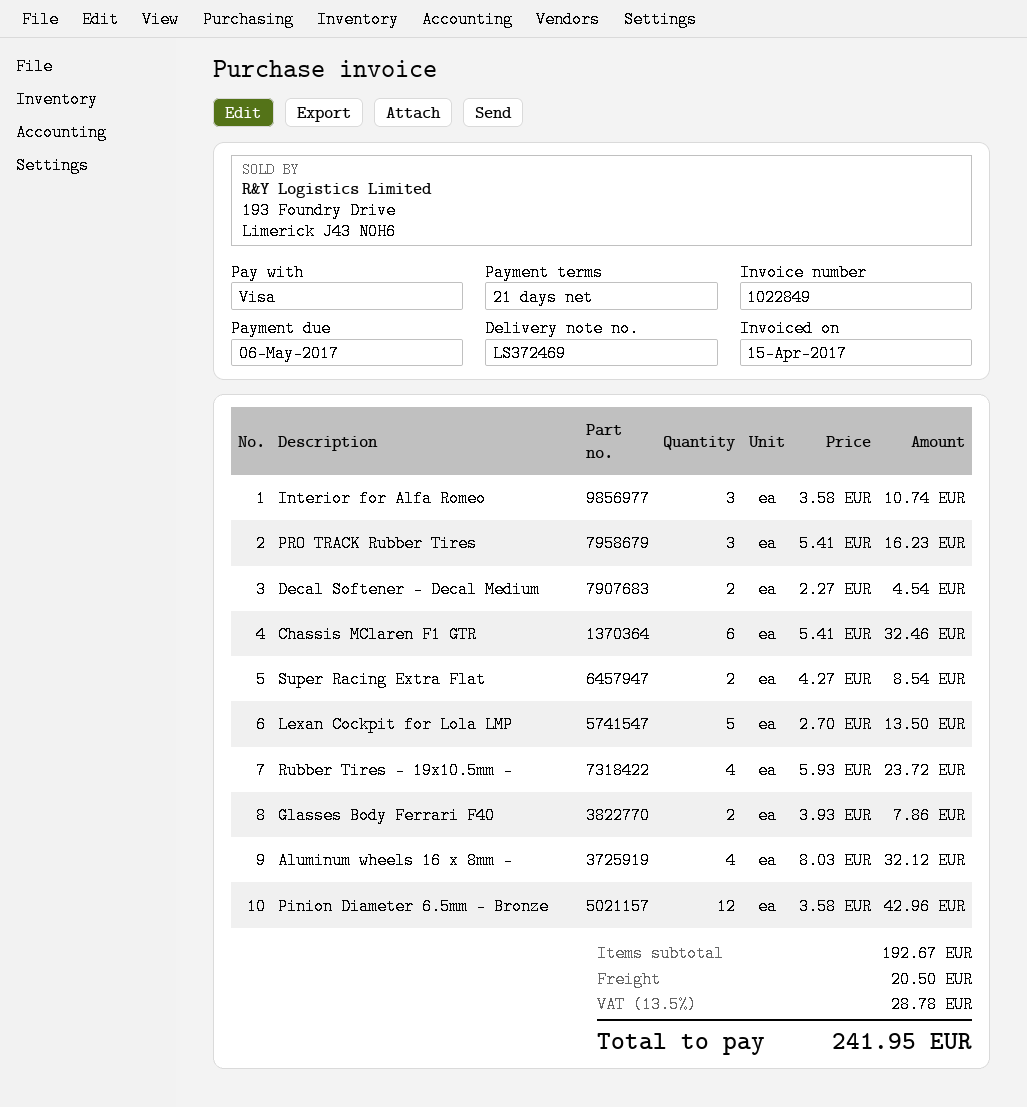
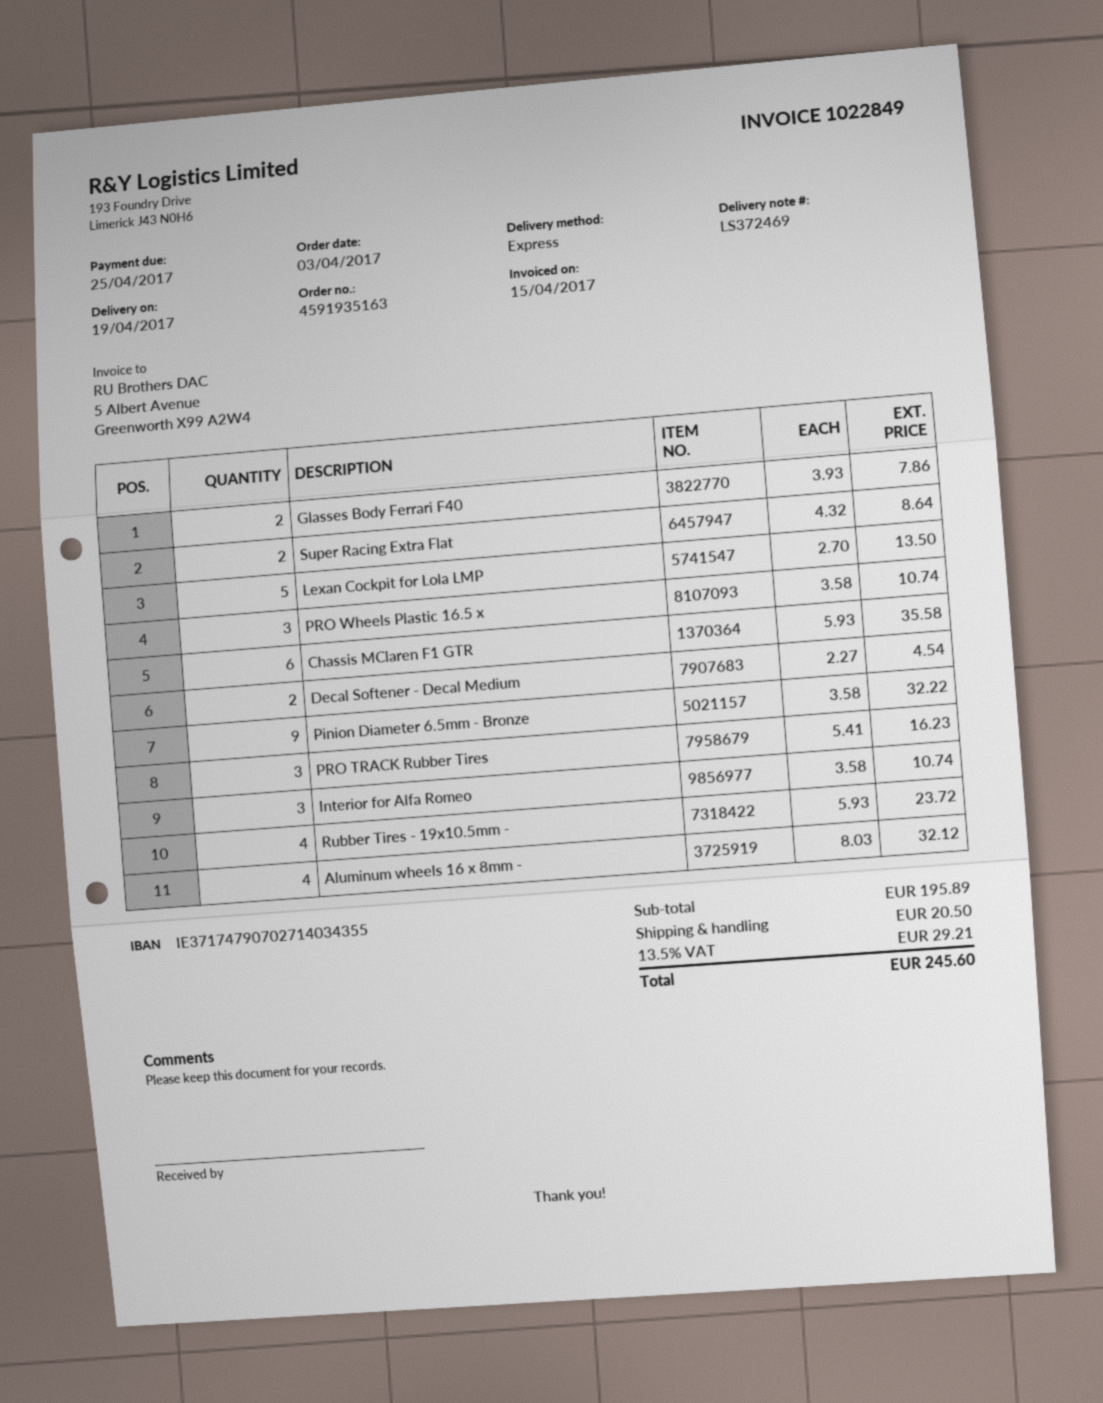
due date: 2017-05-06 -> 2017-04-25
Chassis MClaren F1 GTR: 6 x 5.41 = 32.46 -> 6 x 5.93 = 35.58
Super Racing Extra Flat: 2 x 4.27 = 8.54 -> 2 x 4.32 = 8.64
Pinion Diameter 6.5mm - Bronze: 12 x 3.58 = 42.96 -> 9 x 3.58 = 32.22
PRO Wheels Plastic 16.5 x: none -> 3 x 3.58 = 10.74
subtotal: 192.67 -> 195.89
tax: 13.5% = 28.78 -> 13.5% = 29.21
total: 241.95 -> 245.60

